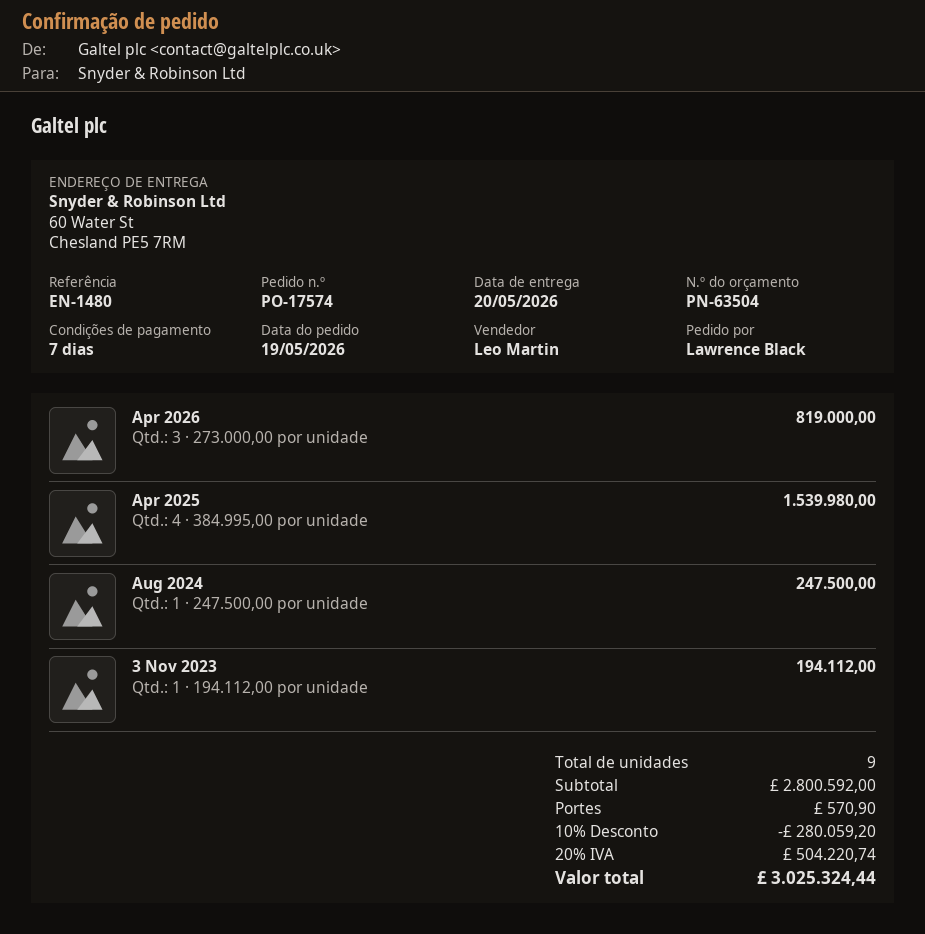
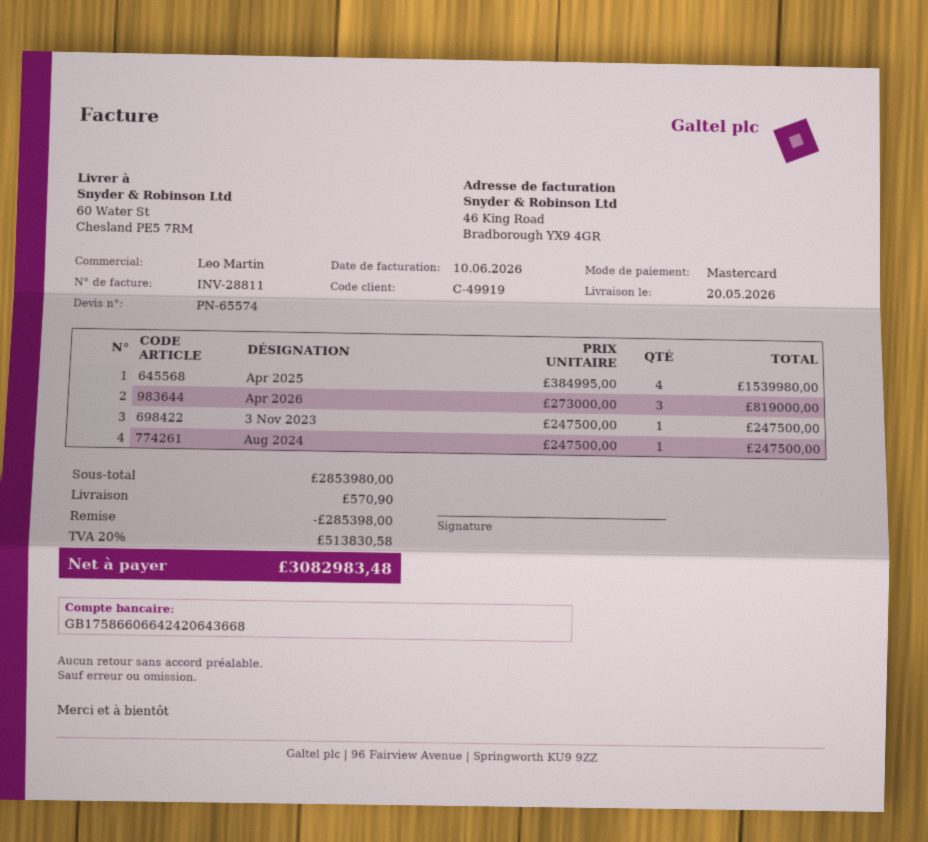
quote number: PN-63504 -> PN-65574
3 Nov 2023: 1 x 194112.00 = 194112.00 -> 1 x 247500.00 = 247500.00
subtotal: 2800592.00 -> 2853980.00
discount: 280059.20 -> 285398.00
tax: 20% = 504220.74 -> 20% = 513830.58
total: 3025324.44 -> 3082983.48

